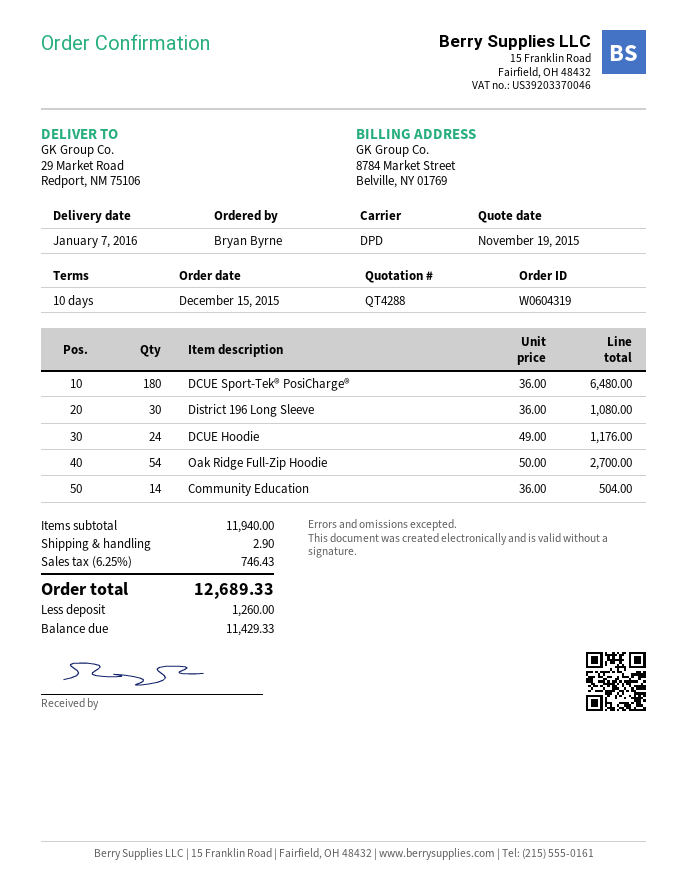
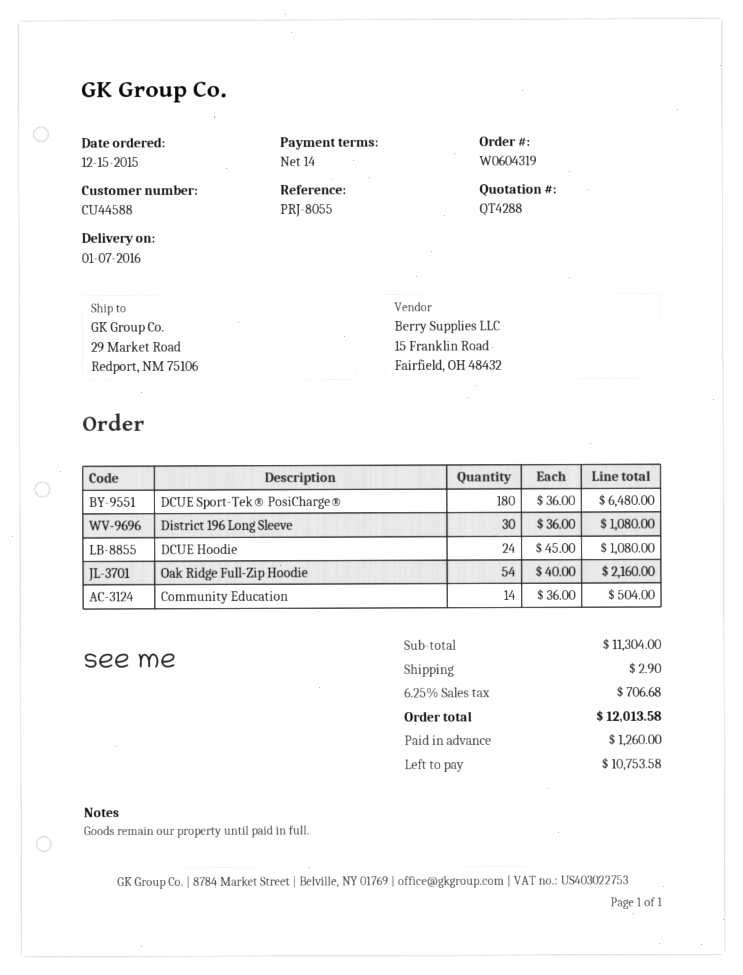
payment terms: 10 days -> 14 days
DCUE Hoodie: 24 x 49.00 = 1176.00 -> 24 x 45.00 = 1080.00
Oak Ridge Full-Zip Hoodie: 54 x 50.00 = 2700.00 -> 54 x 40.00 = 2160.00
subtotal: 11940.00 -> 11304.00
tax: 6.25% = 746.43 -> 6.25% = 706.68
total: 12689.33 -> 12013.58
balance: 11429.33 -> 10753.58

